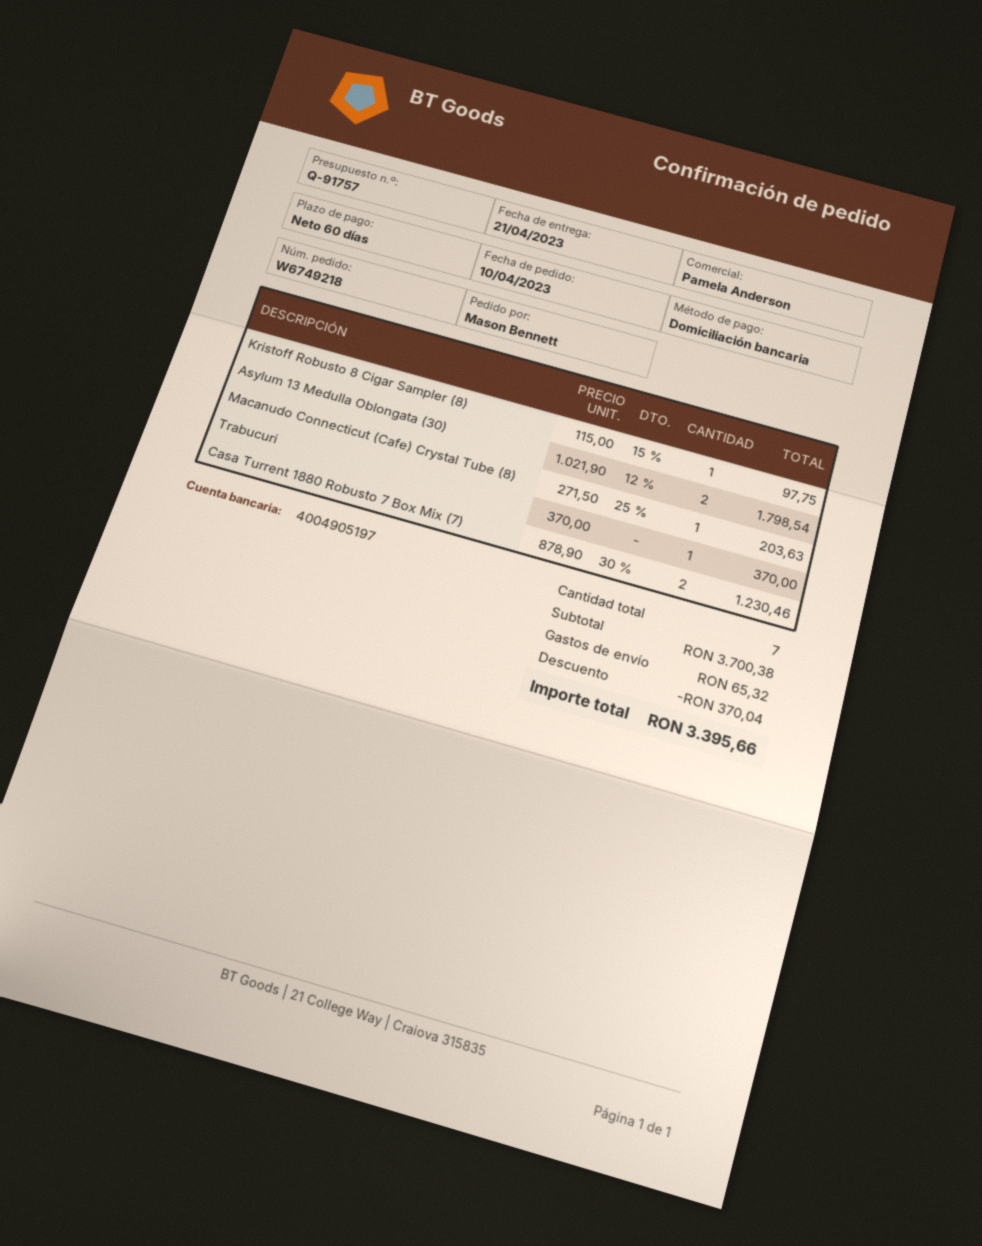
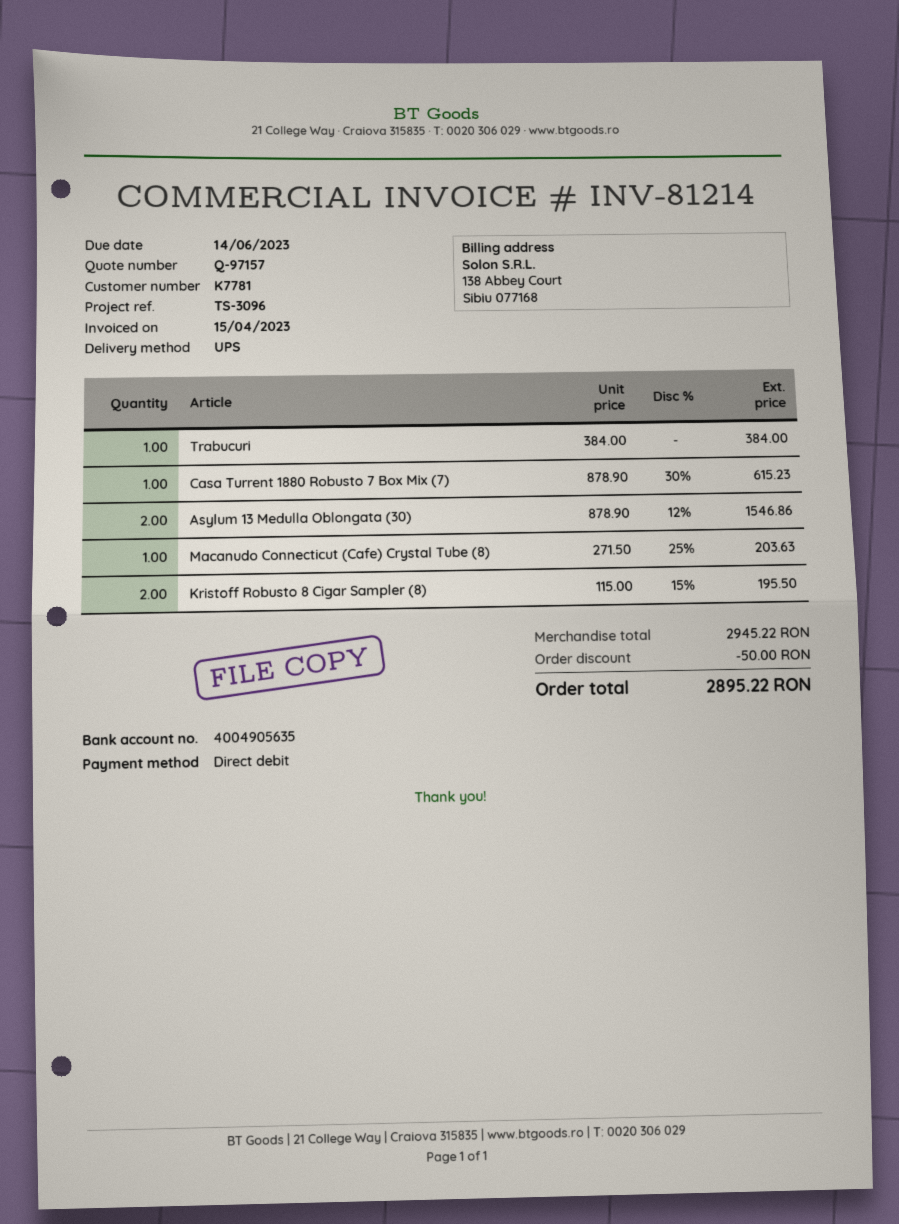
quote number: Q-91757 -> Q-97157
bank account: 4004905197 -> 4004905635
Kristoff Robusto 8 Cigar Sampler (8): 1 x 115.00 - 15% = 97.75 -> 2 x 115.00 - 15% = 195.50
Asylum 13 Medulla Oblongata (30): 2 x 1021.90 - 12% = 1798.54 -> 2 x 878.90 - 12% = 1546.86
Trabucuri: 1 x 370.00 = 370.00 -> 1 x 384.00 = 384.00
Casa Turrent 1880 Robusto 7 Box Mix (7): 2 x 878.90 - 30% = 1230.46 -> 1 x 878.90 - 30% = 615.23
subtotal: 3700.38 -> 2945.22
discount: 370.04 -> 50.00
shipping: 65.32 -> none
total: 3395.66 -> 2895.22

